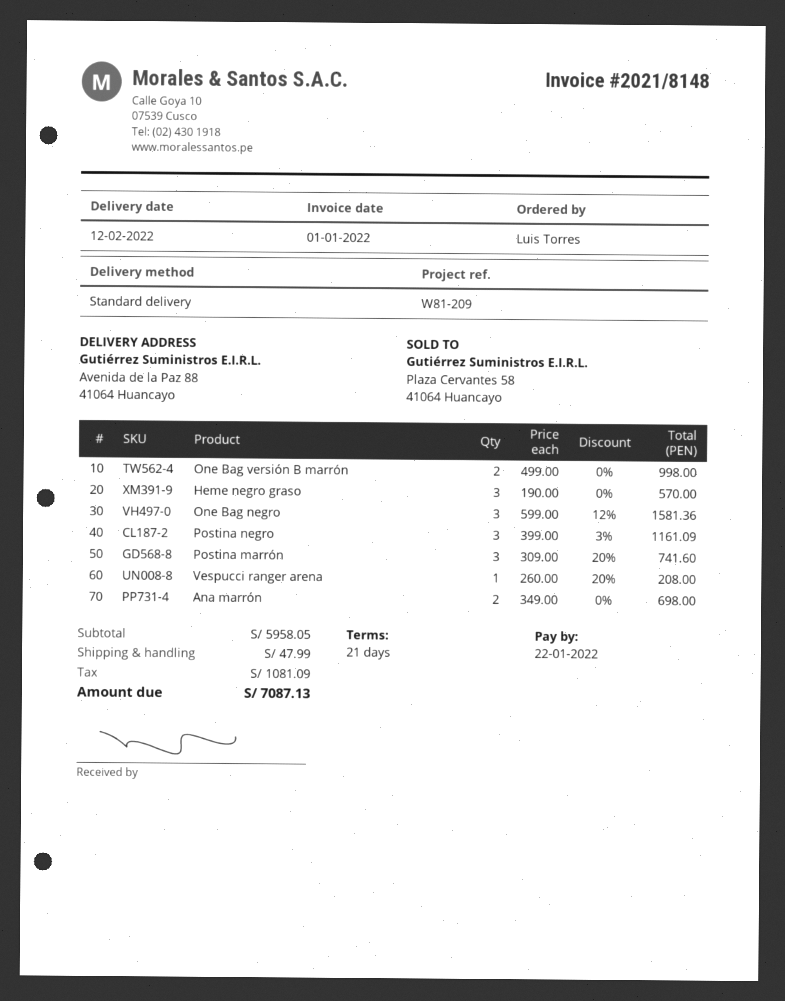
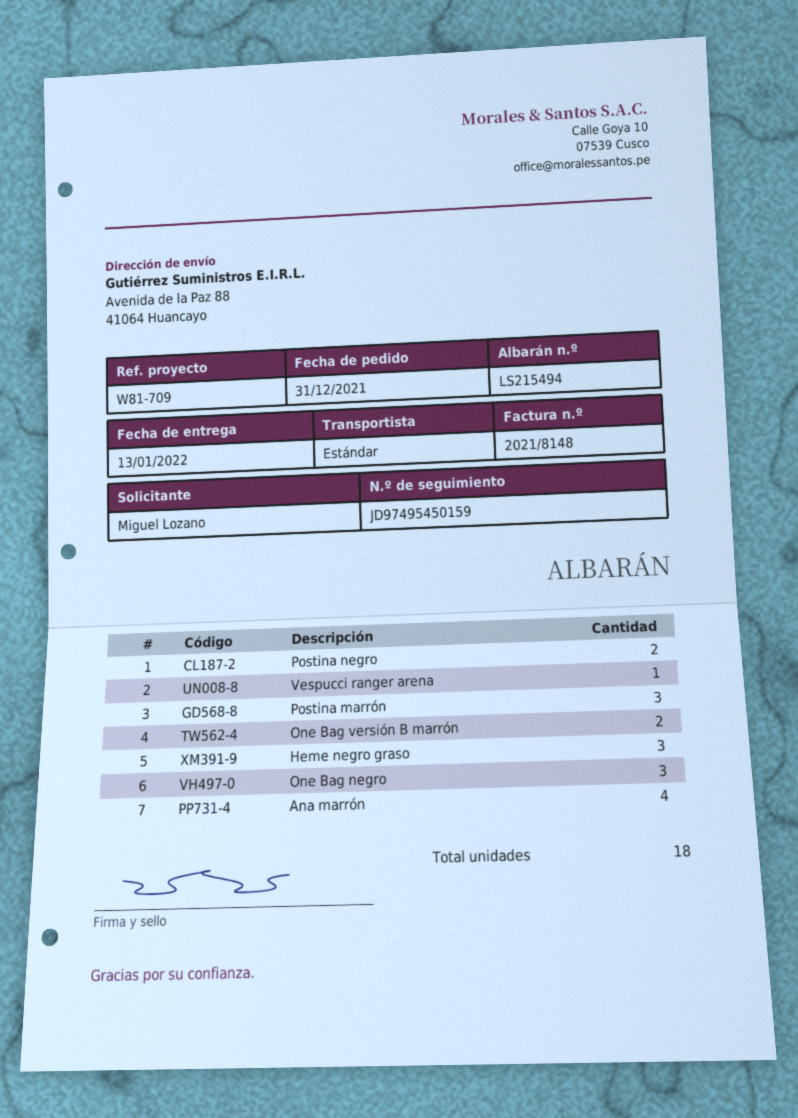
delivery date: 2022-02-12 -> 2022-01-13
reference: W81-209 -> W81-709
ordered by: Luis Torres -> Miguel Lozano
Postina negro: 3 -> 2
Ana marrón: 2 -> 4

